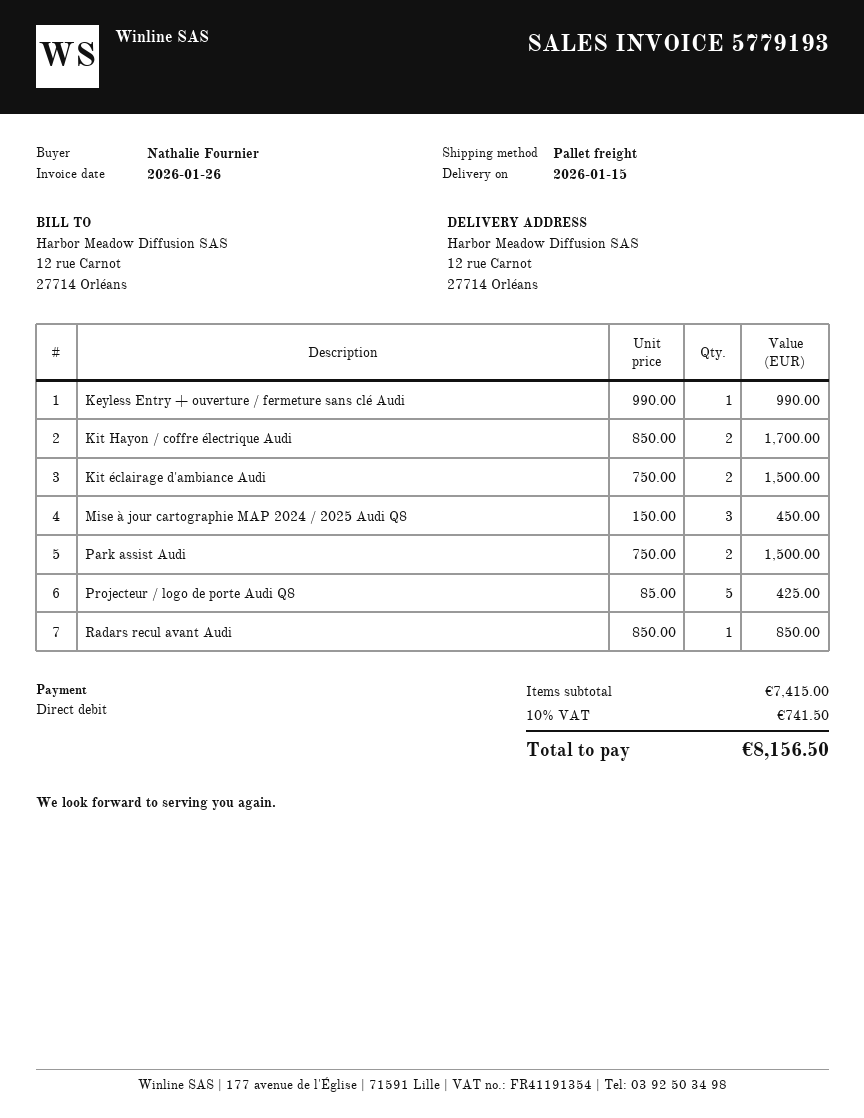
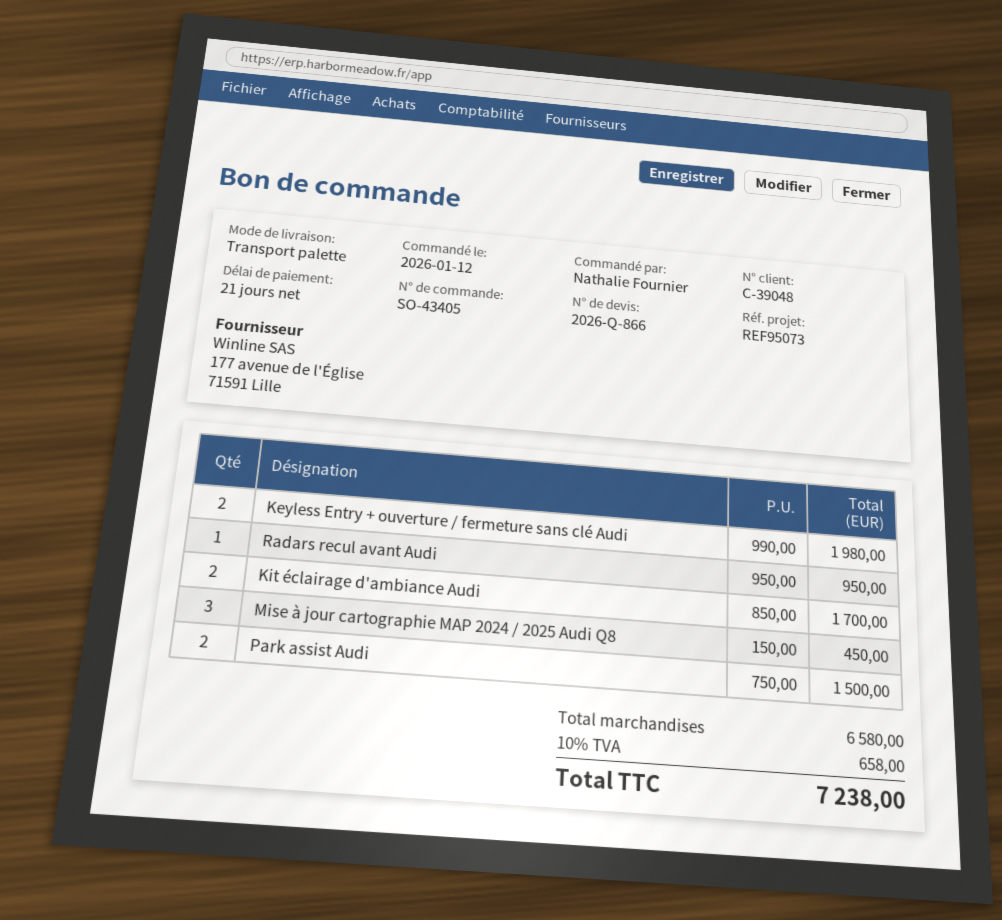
Keyless Entry + ouverture / fermeture sans clé Audi: 1 x 990.00 = 990.00 -> 2 x 990.00 = 1980.00
Kit Hayon / coffre électrique Audi: 2 x 850.00 = 1700.00 -> none
Kit éclairage d'ambiance Audi: 2 x 750.00 = 1500.00 -> 2 x 850.00 = 1700.00
Projecteur / logo de porte Audi Q8: 5 x 85.00 = 425.00 -> none
Radars recul avant Audi: 1 x 850.00 = 850.00 -> 1 x 950.00 = 950.00
subtotal: 7415.00 -> 6580.00
tax: 10% = 741.50 -> 10% = 658.00
total: 8156.50 -> 7238.00

